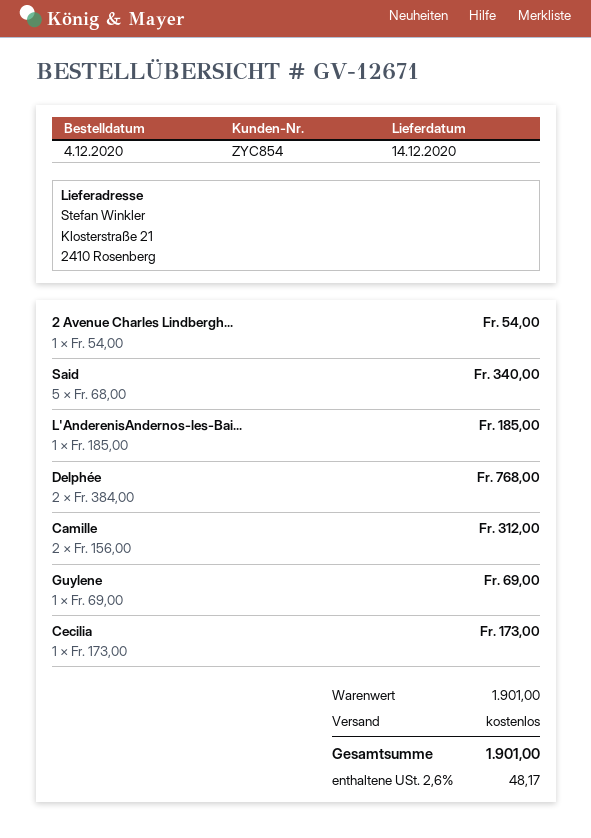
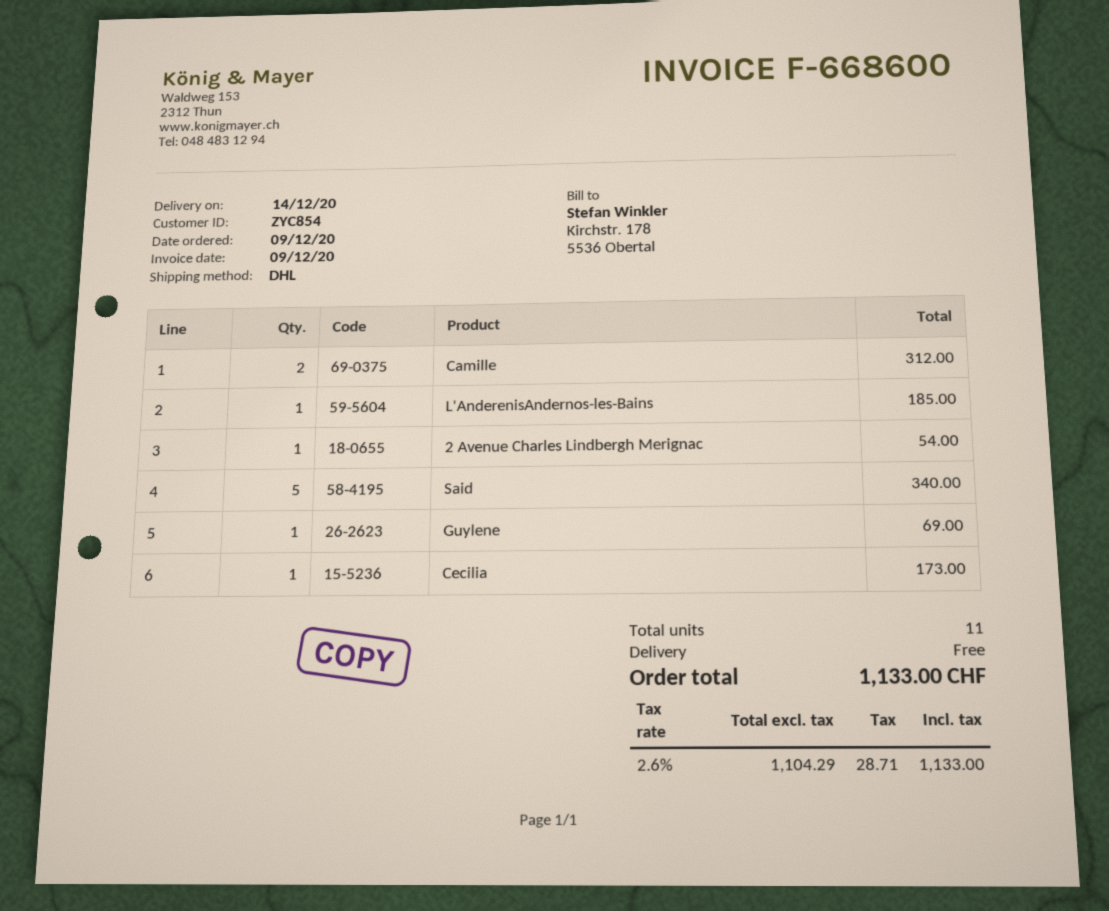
order date: 2020-12-04 -> 2020-12-09
Delphée: 2 for 768.00 -> none
tax: 2.6% = 48.17 -> 2.6% = 28.71
total: 1901.00 -> 1133.00

